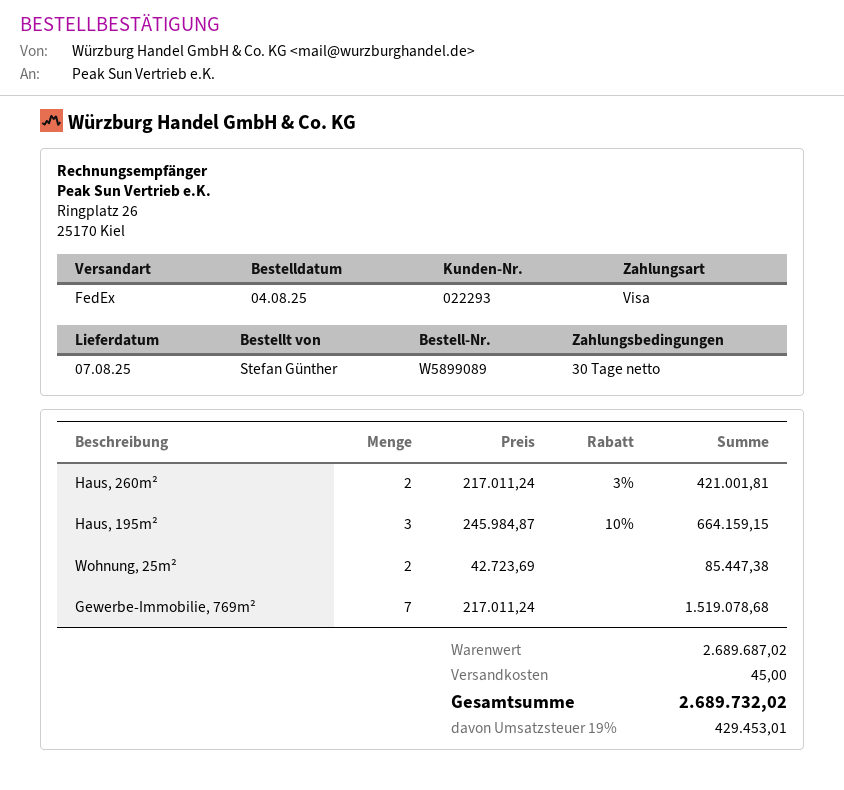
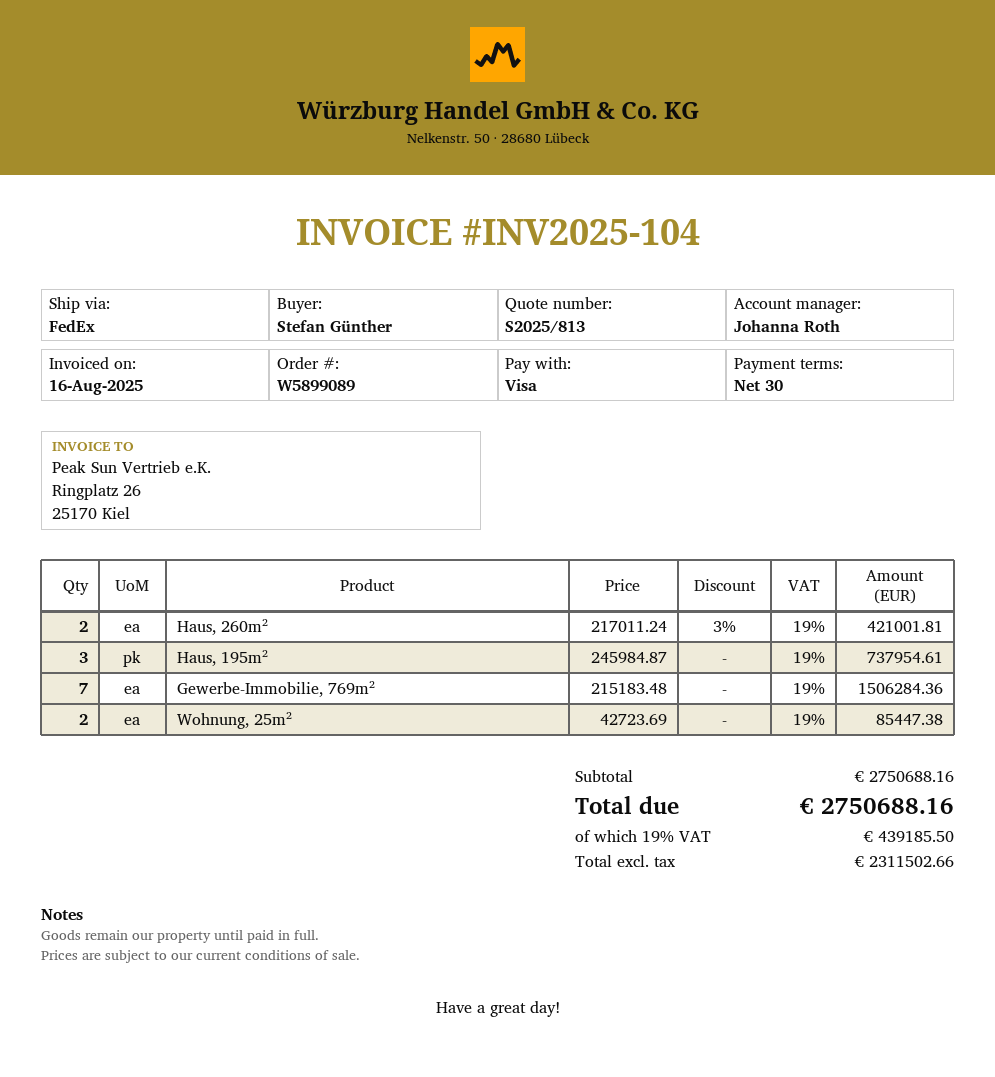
Haus, 195m²: 3 x 245984.87 - 10% = 664159.15 -> 3 x 245984.87 = 737954.61
Gewerbe-Immobilie, 769m²: 7 x 217011.24 = 1519078.68 -> 7 x 215183.48 = 1506284.36
subtotal: 2689687.02 -> 2750688.16
shipping: 45.00 -> none
tax: 19% = 429453.01 -> 19% = 439185.50
total: 2689732.02 -> 2750688.16

